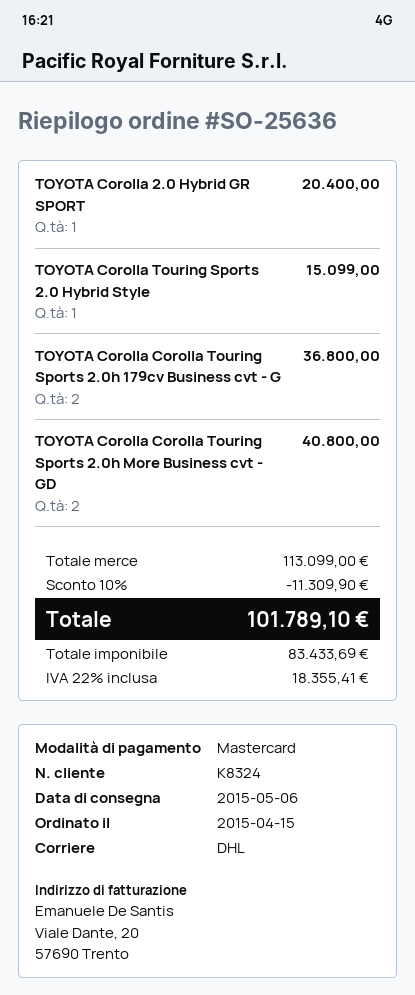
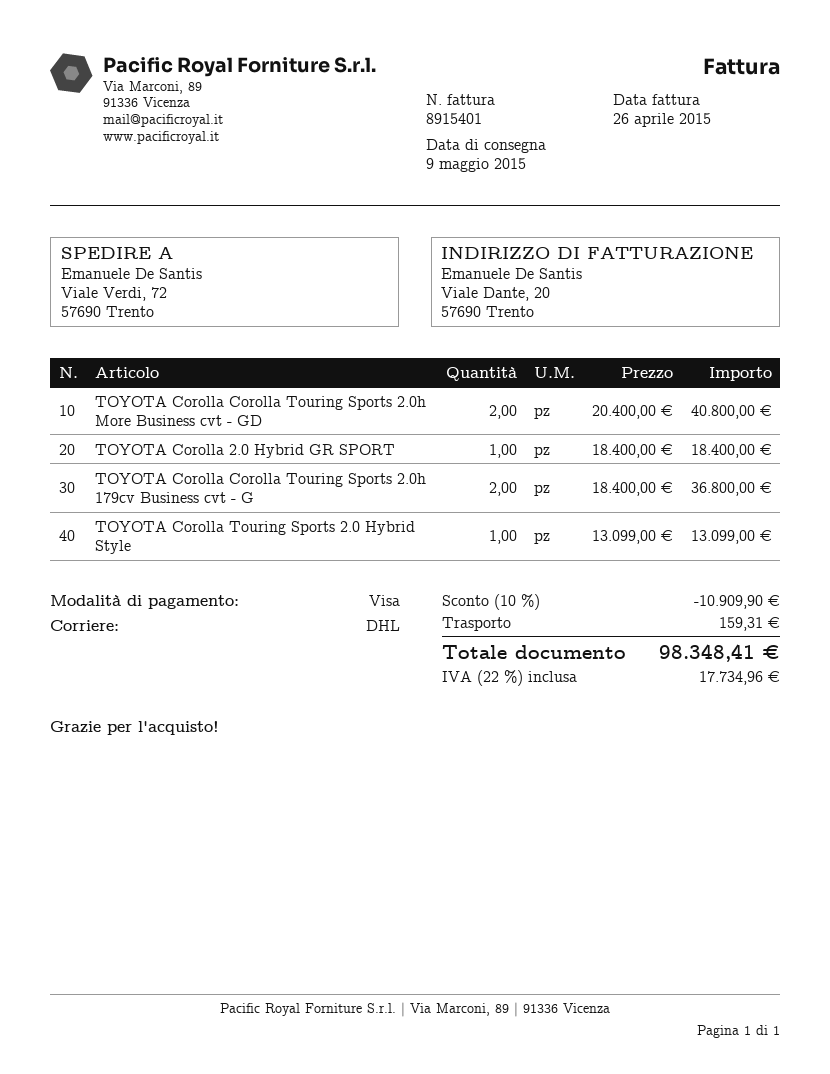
delivery date: 2015-05-06 -> 2015-05-09
payment method: Mastercard -> Visa
TOYOTA Corolla 2.0 Hybrid GR SPORT: 1 for 20400.00 -> 1 for 18400.00
TOYOTA Corolla Touring Sports 2.0 Hybrid Style: 1 for 15099.00 -> 1 for 13099.00
discount: 10% = 11309.90 -> 10% = 10909.90
shipping: none -> 159.31
tax: 22% = 18355.41 -> 22% = 17734.96
total: 101789.10 -> 98348.41

